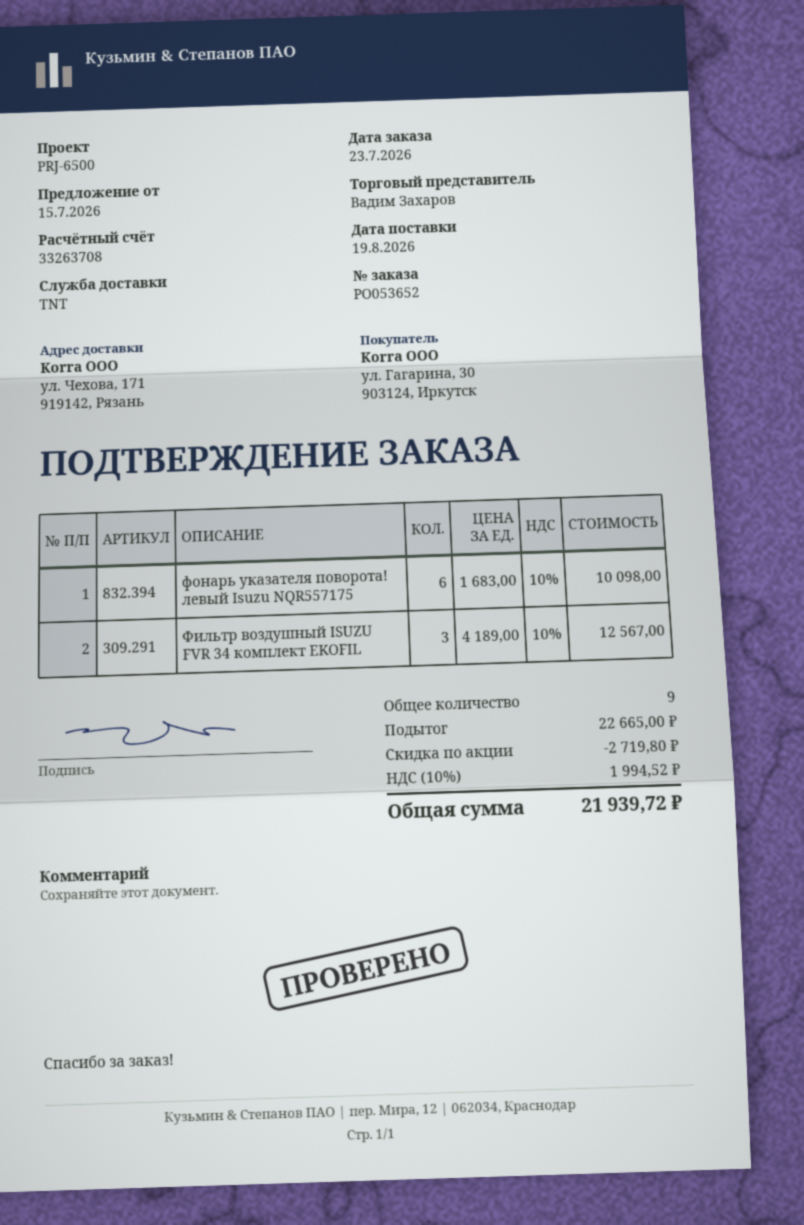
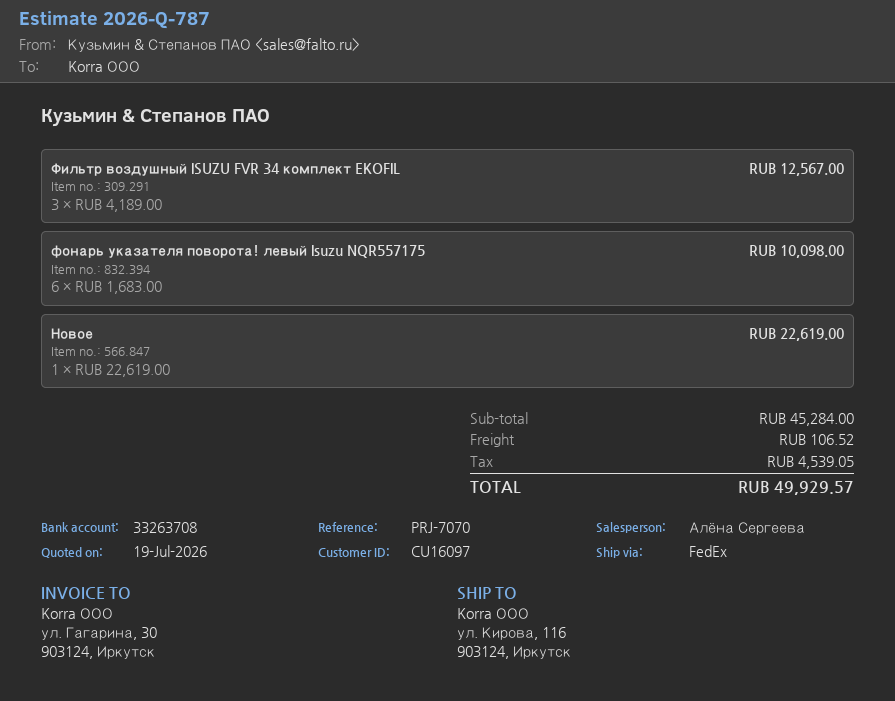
quote date: 2026-07-15 -> 2026-07-19
reference: PRJ-6500 -> PRJ-7070
sales rep: Вадим Захаров -> Алёна Сергеева
shipping method: TNT -> FedEx
ship to: ул. Чехова, 171, 919142, Рязань -> ул. Кирова, 116, 903124, Иркутск
Новое: none -> 1 x 22619.00 = 22619.00
subtotal: 22665.00 -> 45284.00
discount: 2719.80 -> none
shipping: none -> 106.52
tax: 1994.52 -> 4539.05
total: 21939.72 -> 49929.57

